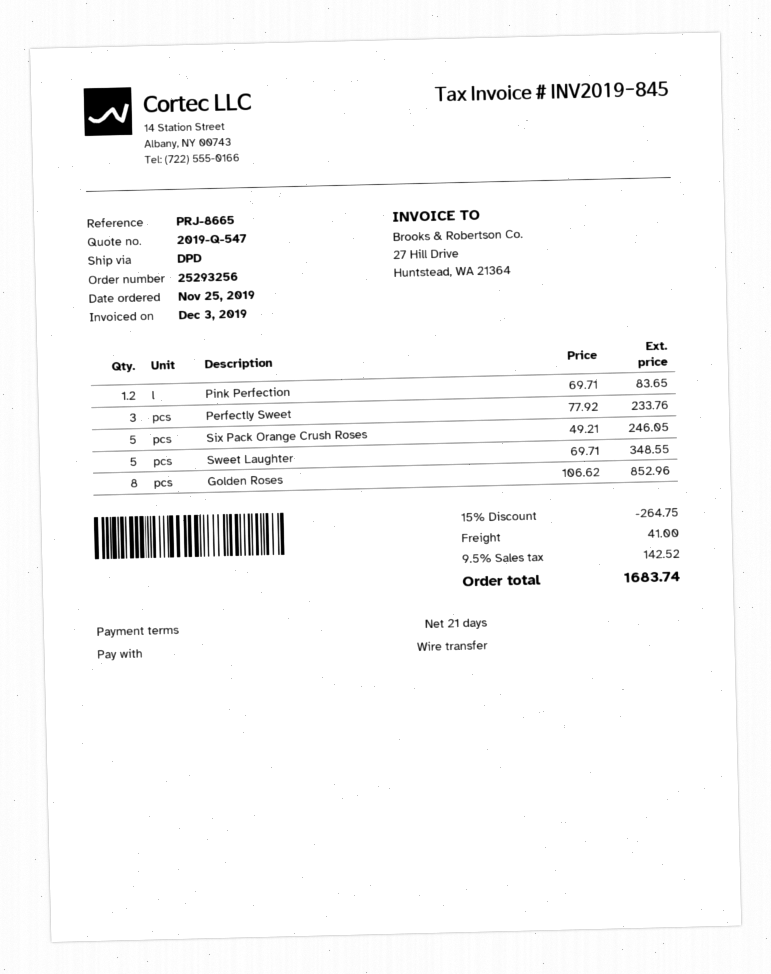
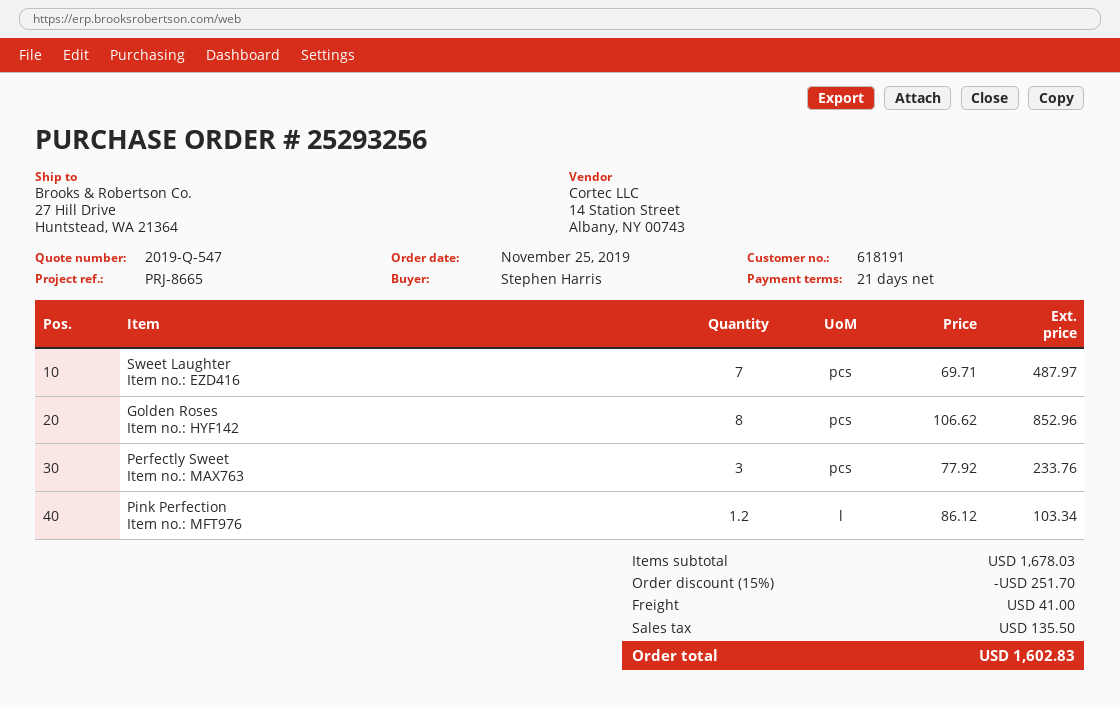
Pink Perfection: 1.2 x 69.71 = 83.65 -> 1.2 x 86.12 = 103.34
Six Pack Orange Crush Roses: 5 x 49.21 = 246.05 -> none
Sweet Laughter: 5 x 69.71 = 348.55 -> 7 x 69.71 = 487.97
discount: 15% = 264.75 -> 15% = 251.70
tax: 142.52 -> 135.50
total: 1683.74 -> 1602.83

